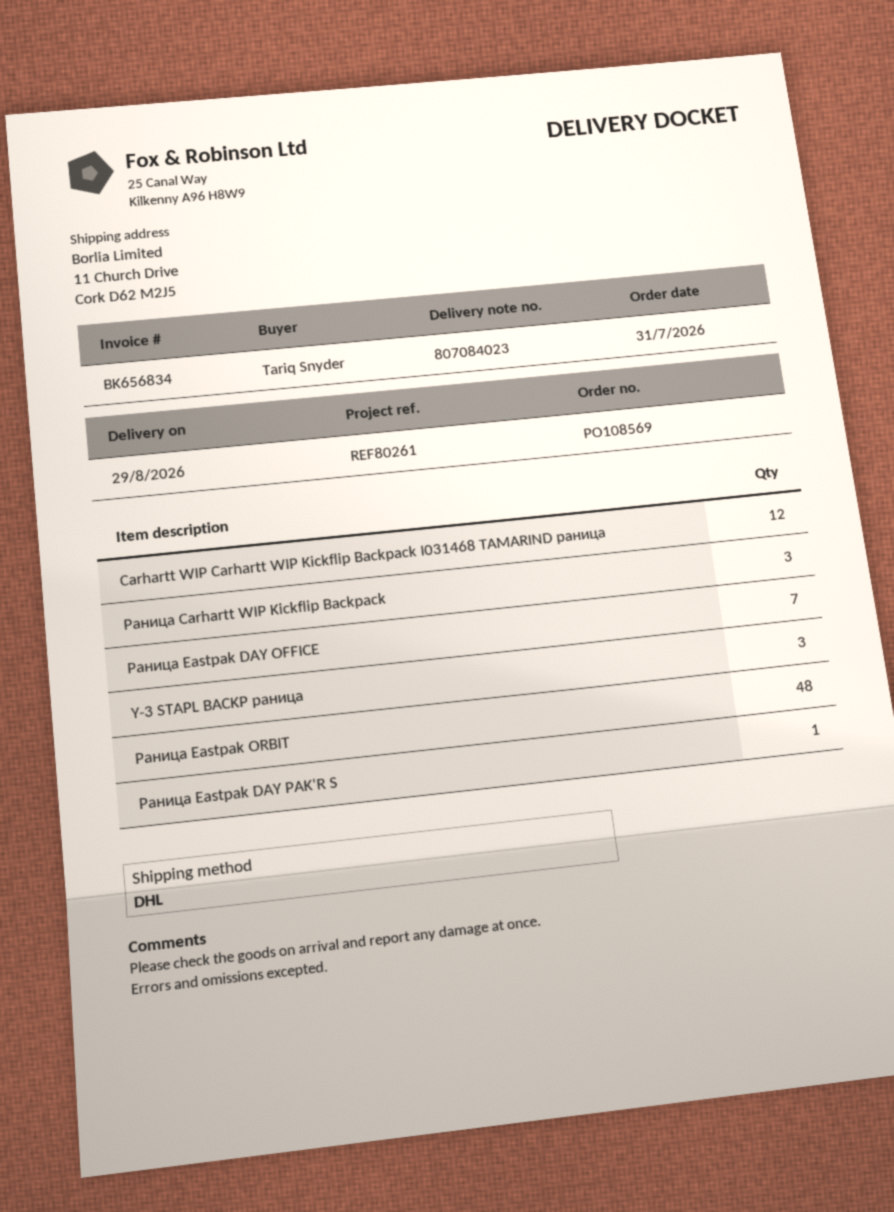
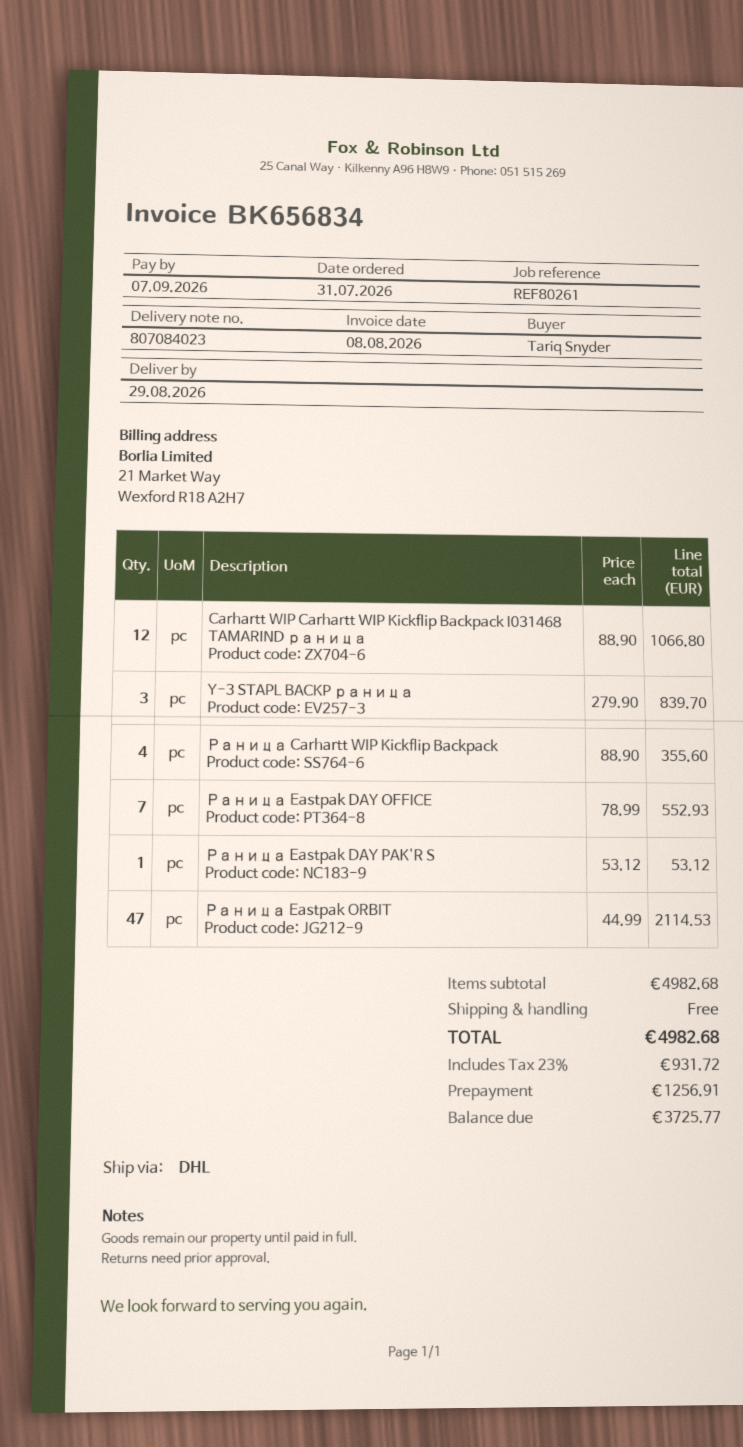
Раница Carhartt WIP Kickflip Backpack: 3 -> 4
Раница Eastpak ORBIT: 48 -> 47

